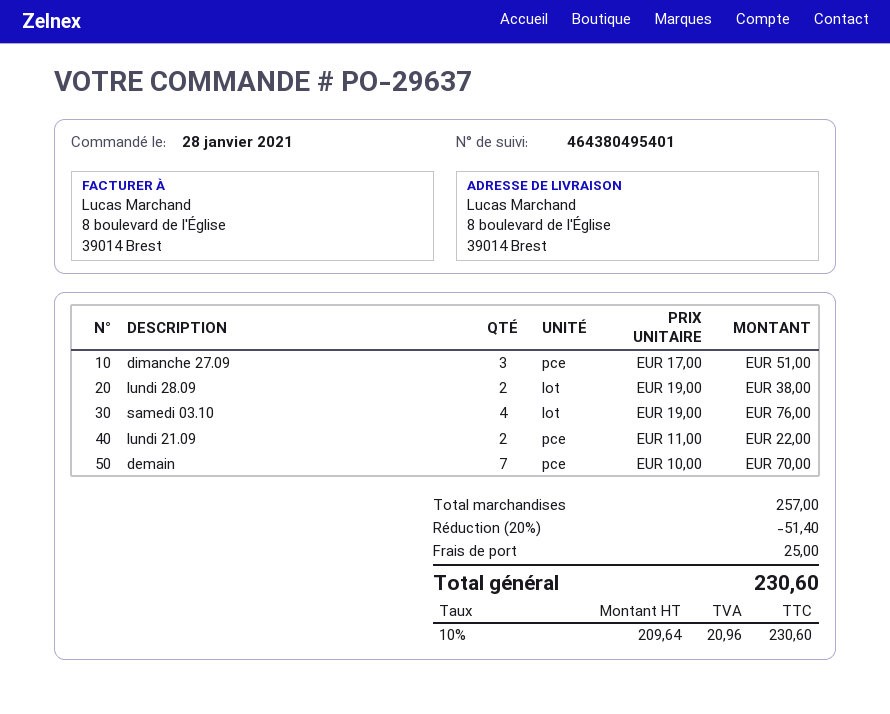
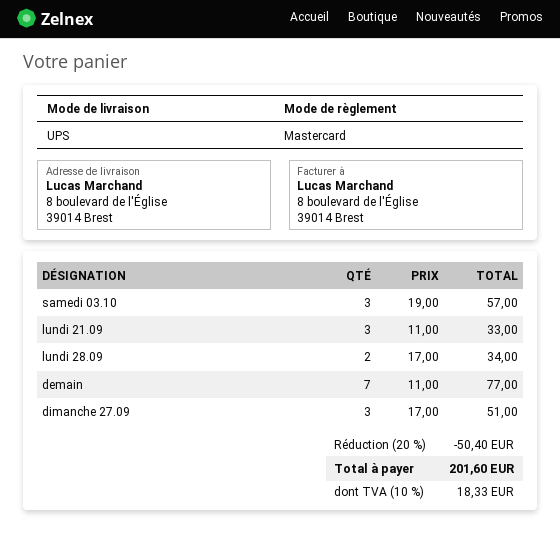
lundi 28.09: 2 x 19.00 = 38.00 -> 2 x 17.00 = 34.00
samedi 03.10: 4 x 19.00 = 76.00 -> 3 x 19.00 = 57.00
lundi 21.09: 2 x 11.00 = 22.00 -> 3 x 11.00 = 33.00
demain: 7 x 10.00 = 70.00 -> 7 x 11.00 = 77.00
discount: 20% = 51.40 -> 20% = 50.40
shipping: 25.00 -> none
tax: 10% = 20.96 -> 10% = 18.33
total: 230.60 -> 201.60

